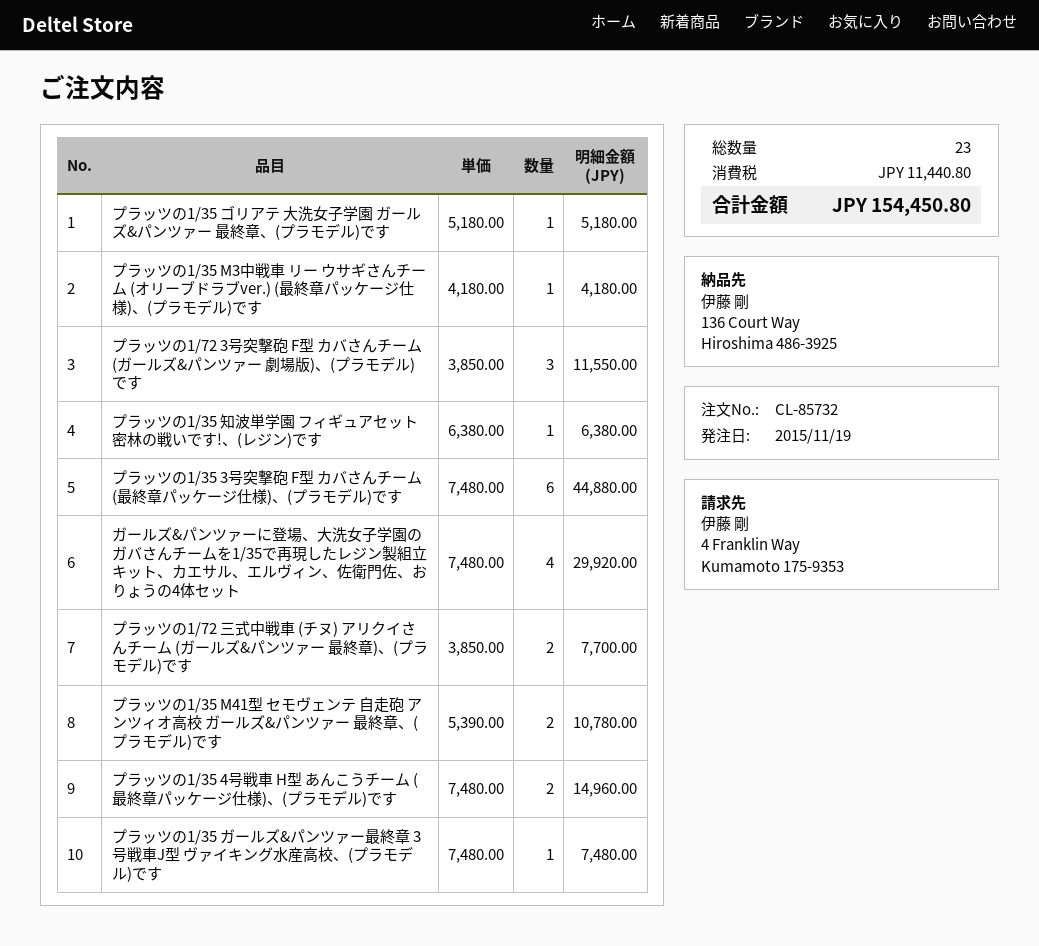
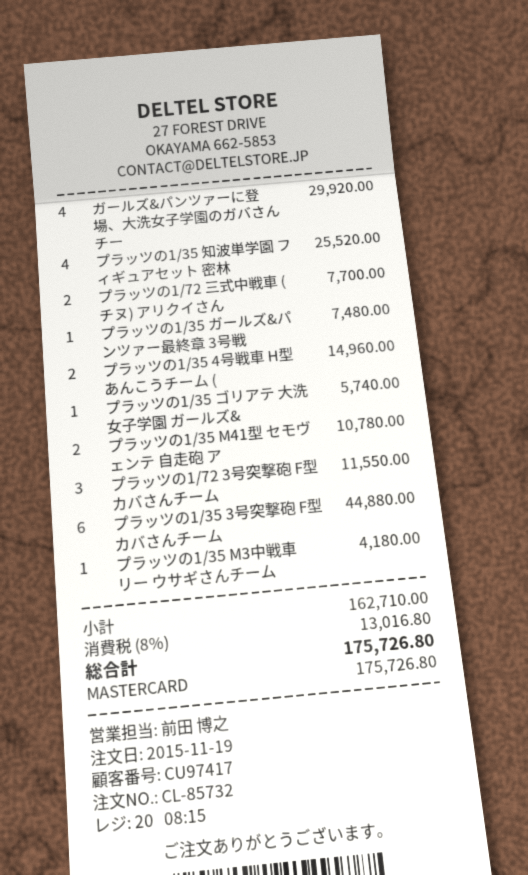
プラッツの1/35 ゴリアテ 大洗女子学園 ガールズ&パンツァー 最終章、(プラモデル)です: 1 for 5180.00 -> 1 for 5740.00
プラッツの1/35 知波単学園 フィギュアセット 密林の戦いです!、(レジン)です: 1 for 6380.00 -> 4 for 25520.00
tax: 11440.80 -> 13016.80
total: 154450.80 -> 175726.80

